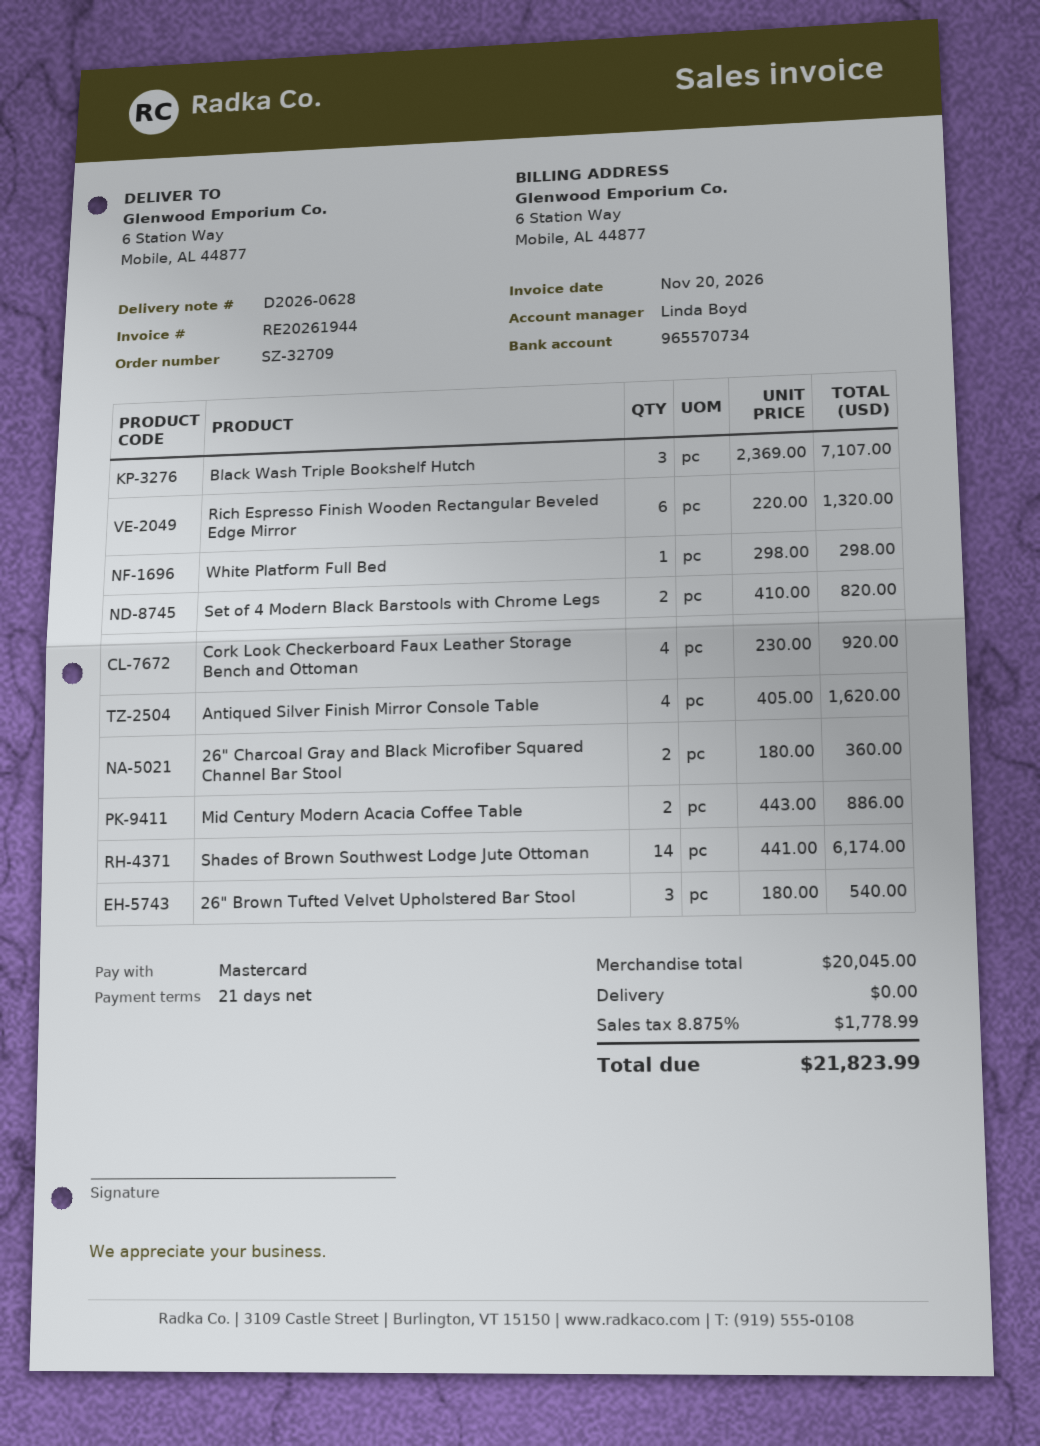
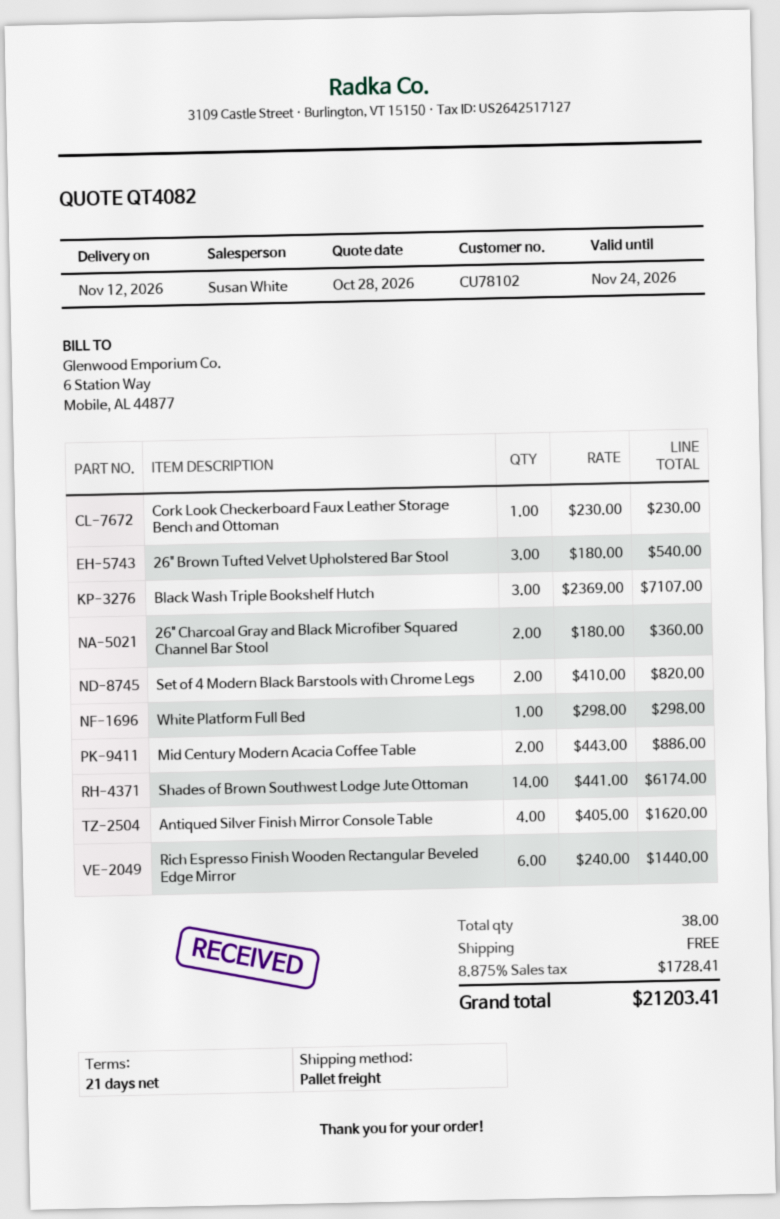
sales rep: Linda Boyd -> Susan White
Rich Espresso Finish Wooden Rectangular Beveled Edge Mirror: 6 x 220.00 = 1320.00 -> 6 x 240.00 = 1440.00
Cork Look Checkerboard Faux Leather Storage Bench and Ottoman: 4 x 230.00 = 920.00 -> 1 x 230.00 = 230.00
tax: 8.875% = 1778.99 -> 8.875% = 1728.41
total: 21823.99 -> 21203.41

